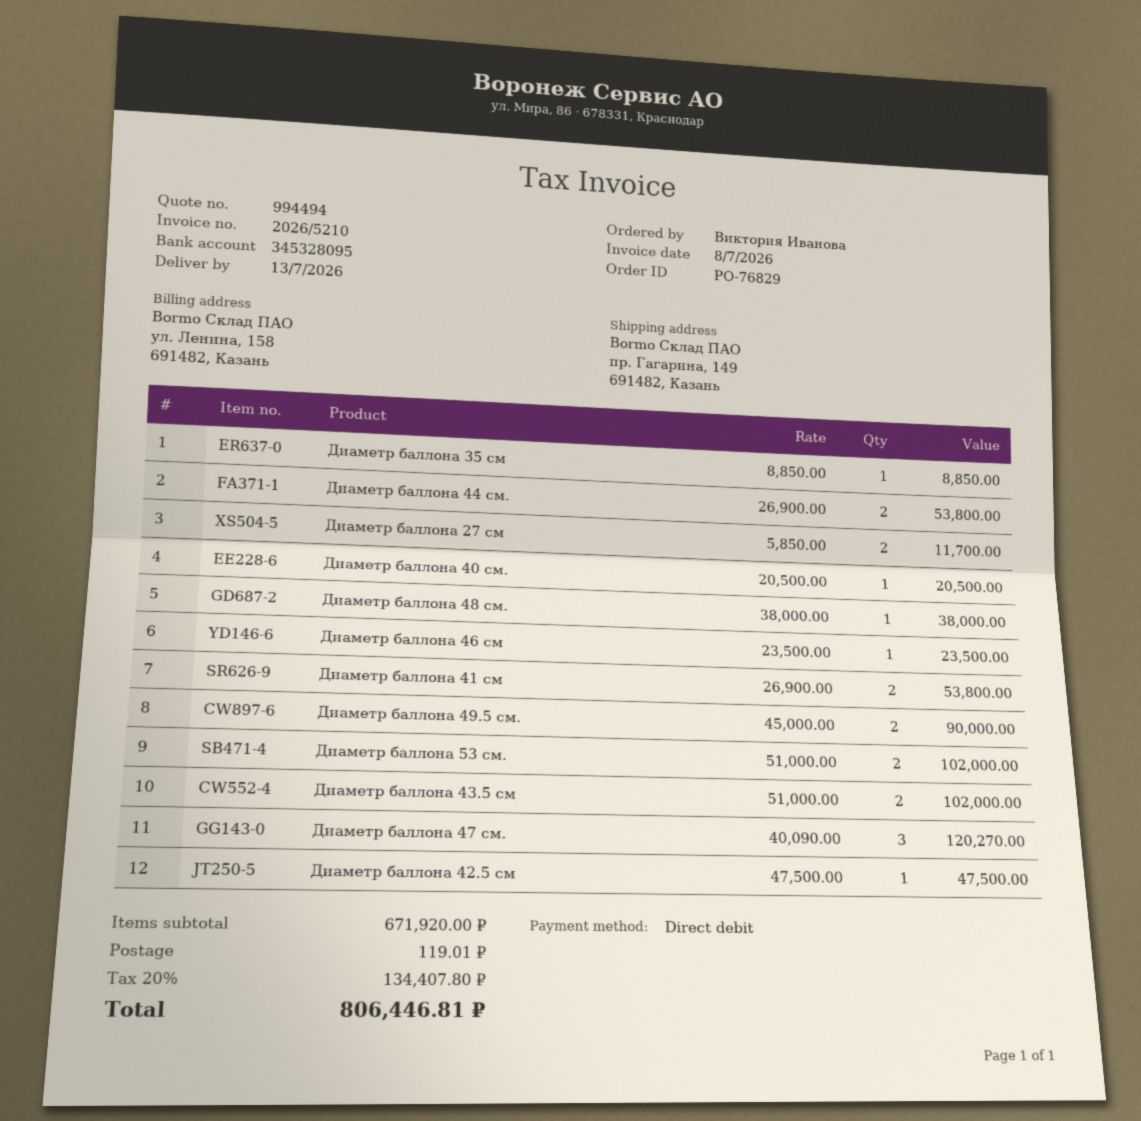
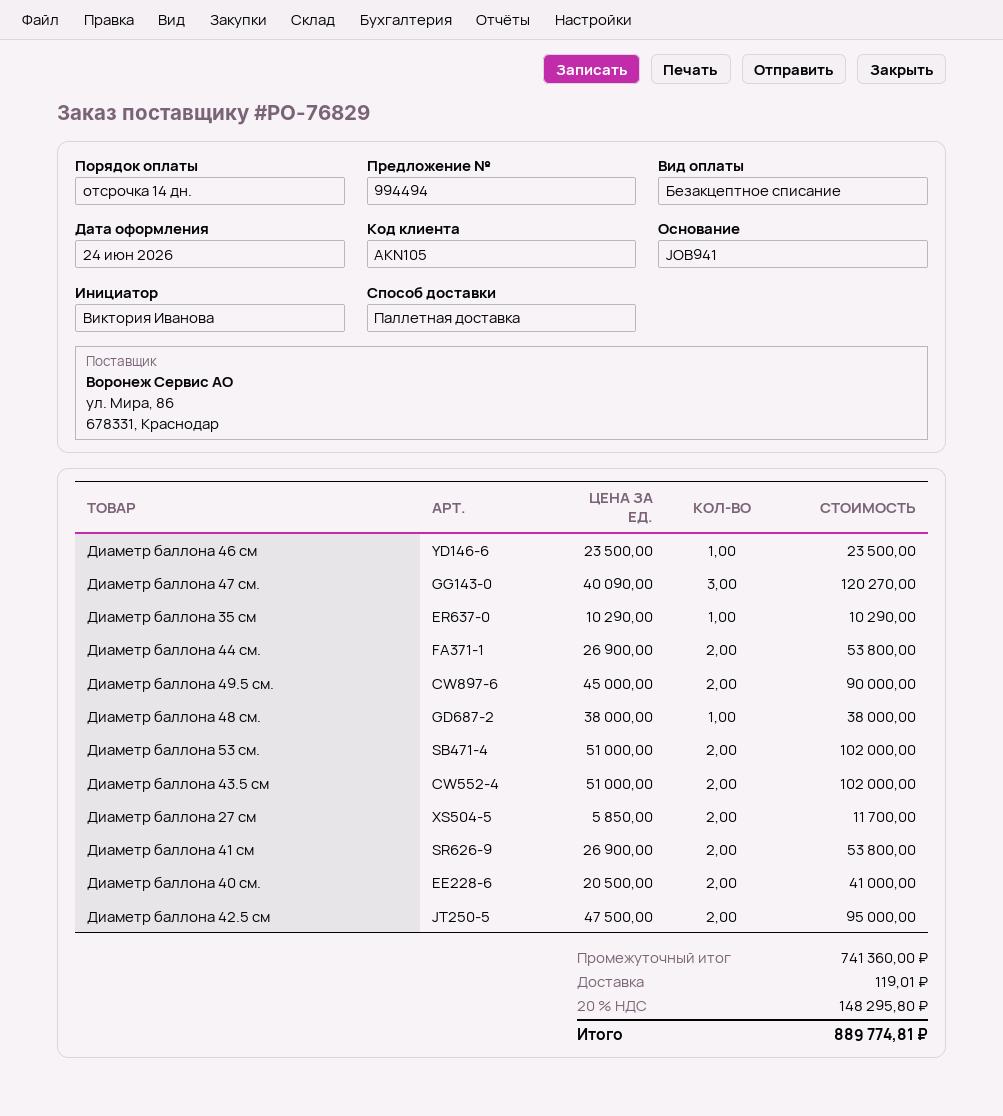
Диаметр баллона 35 см: 1 x 8850.00 = 8850.00 -> 1 x 10290.00 = 10290.00
Диаметр баллона 40 см.: 1 x 20500.00 = 20500.00 -> 2 x 20500.00 = 41000.00
Диаметр баллона 42.5 см: 1 x 47500.00 = 47500.00 -> 2 x 47500.00 = 95000.00
subtotal: 671920.00 -> 741360.00
tax: 20% = 134407.80 -> 20% = 148295.80
total: 806446.81 -> 889774.81

